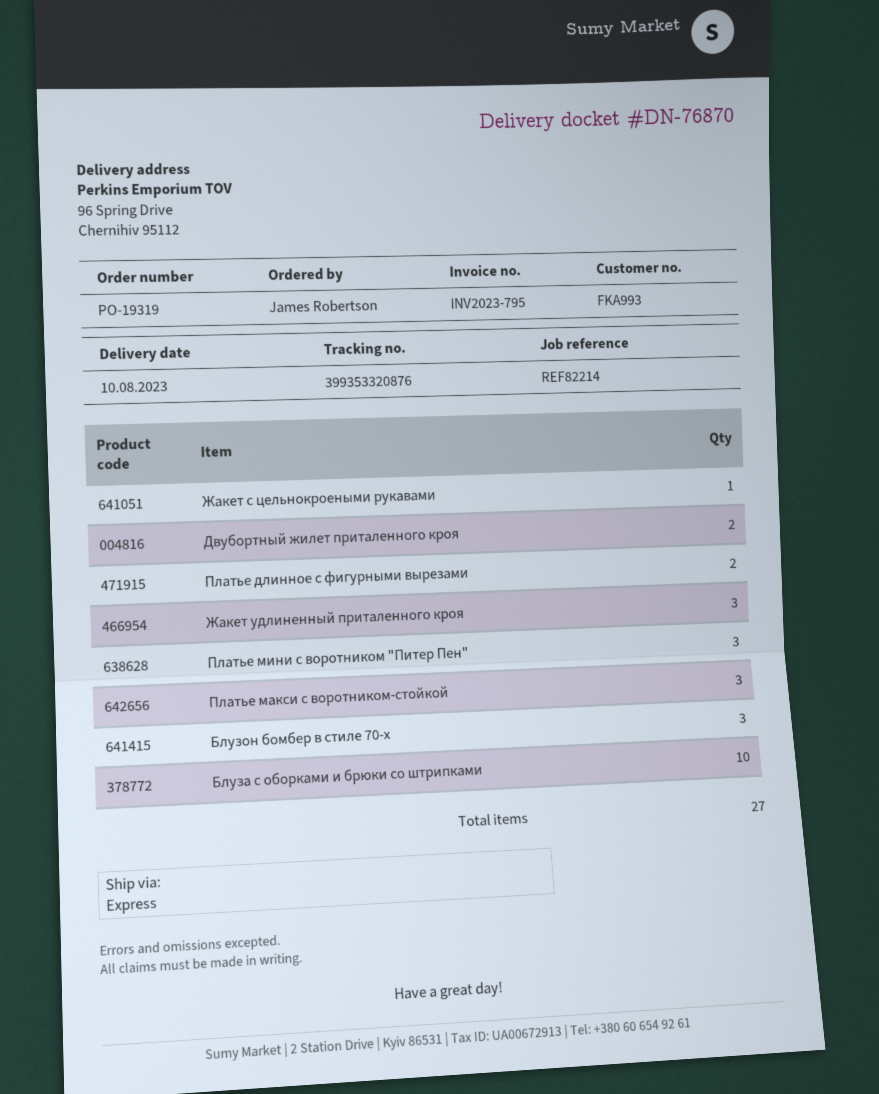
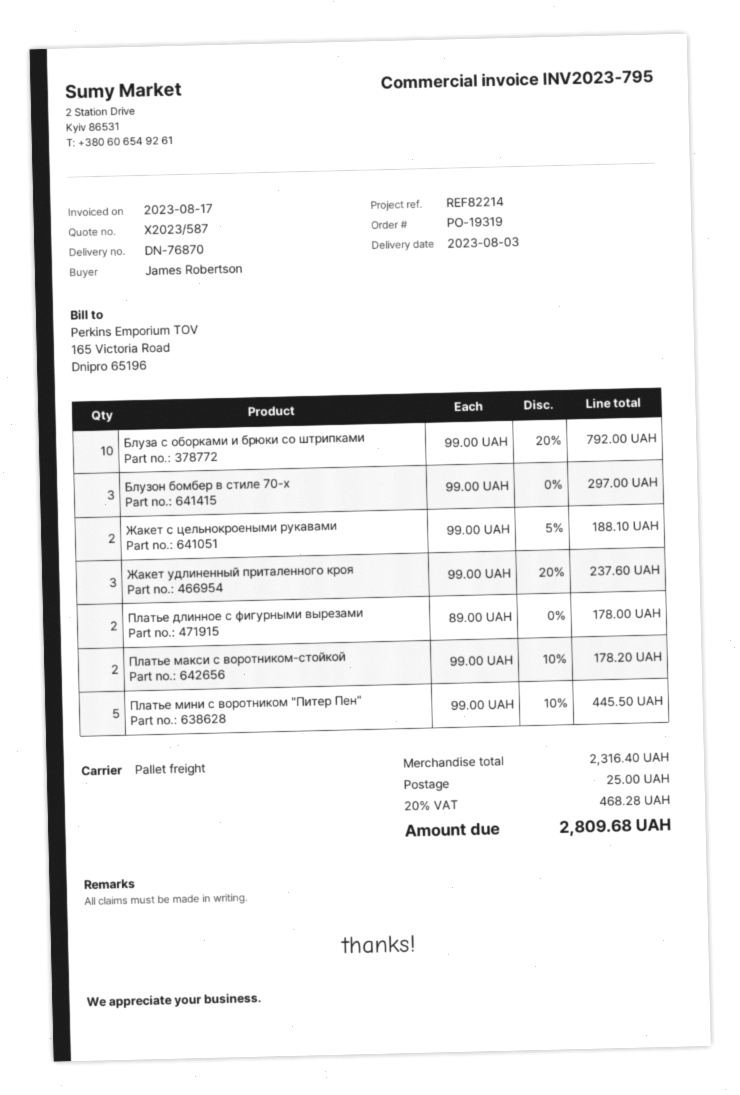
delivery date: 2023-08-10 -> 2023-08-03
shipping method: express -> pallet freight
Жакет с цельнокроеными рукавами: 1 -> 2
Двубортный жилет приталенного кроя: 2 -> none
Платье мини с воротником "Питер Пен": 3 -> 5
Платье макси с воротником-стойкой: 3 -> 2

